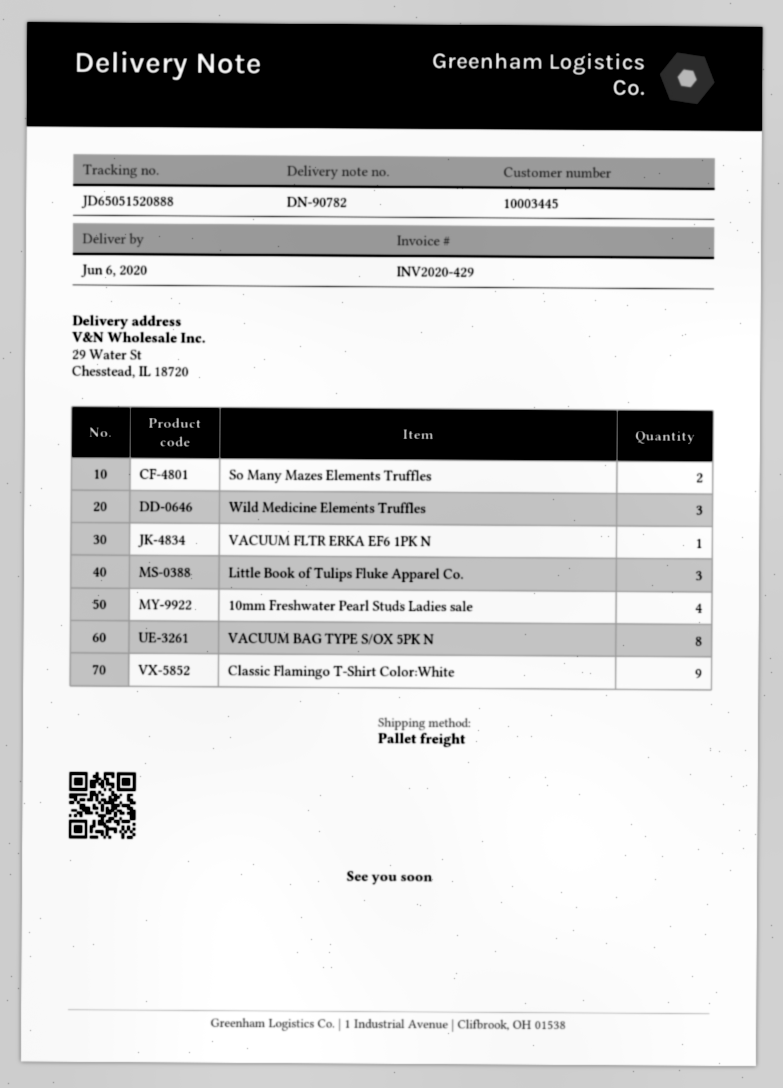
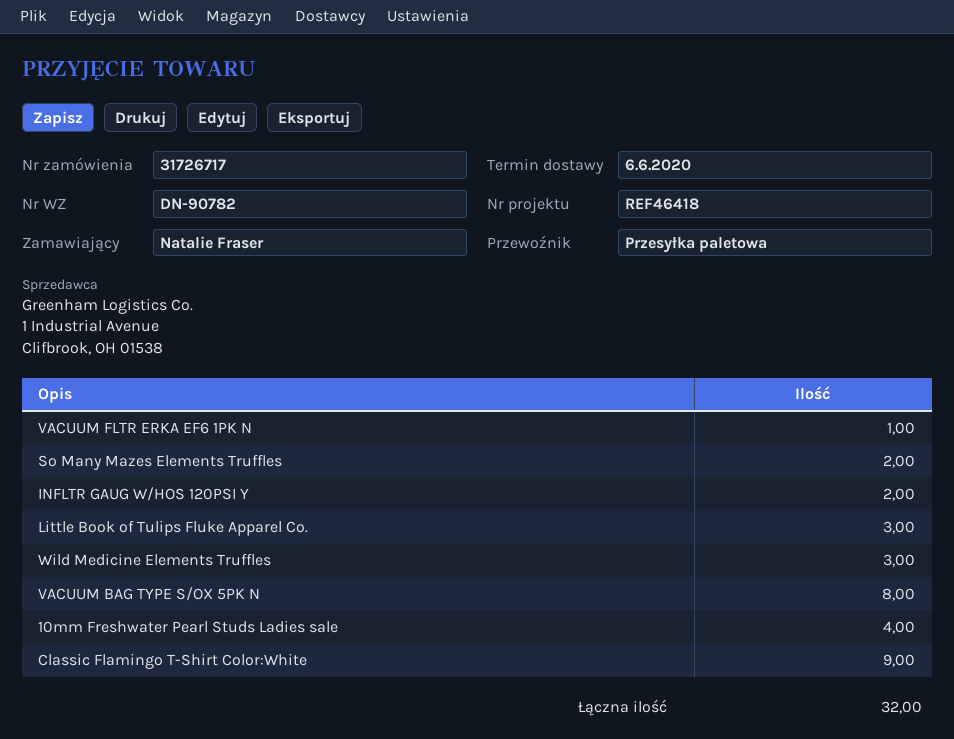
INFLTR GAUG W/HOS 120PSI Y: none -> 2

